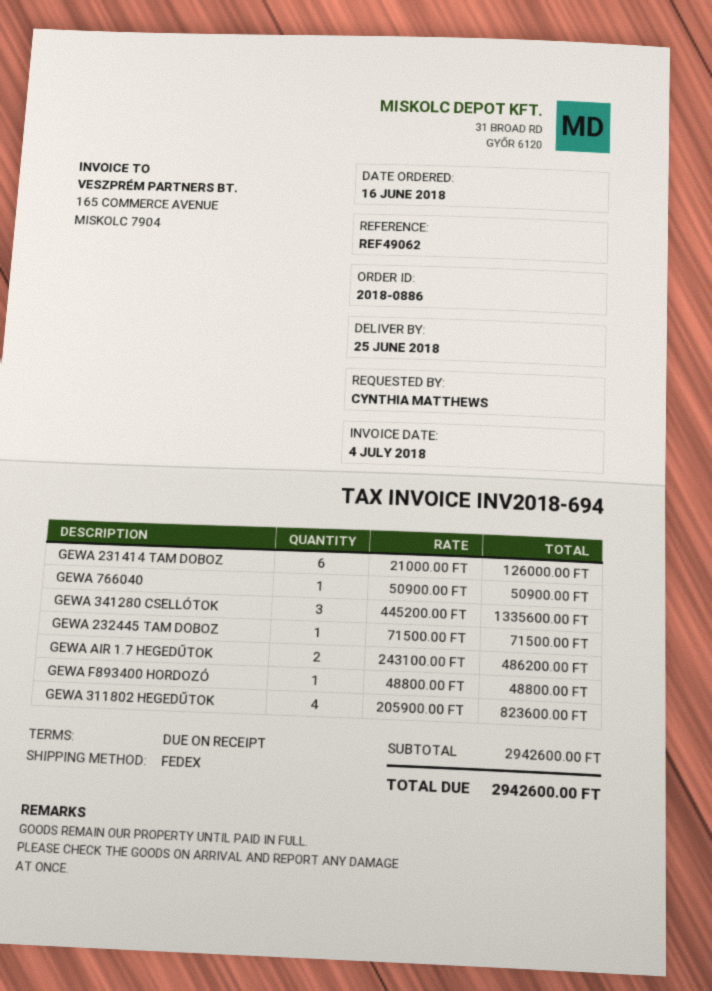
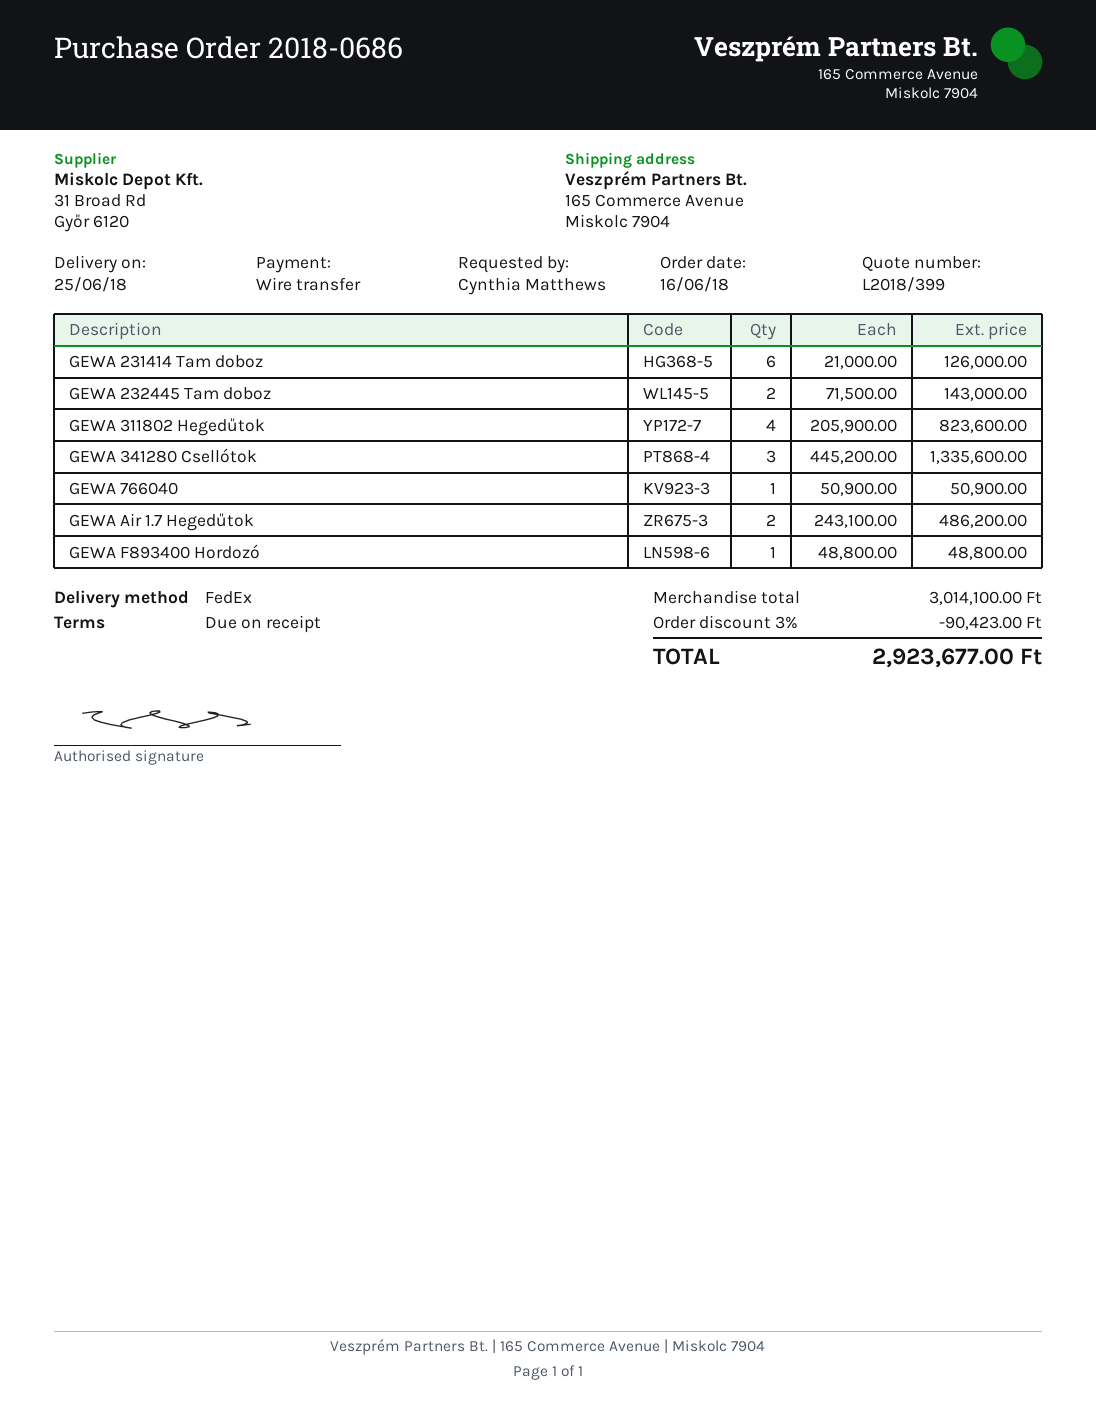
order number: 2018-0886 -> 2018-0686
GEWA 232445 TAM DOBOZ: 1 x 71500.00 = 71500.00 -> 2 x 71500.00 = 143000.00
subtotal: 2942600.00 -> 3014100.00
discount: none -> 3% = 90423.00
total: 2942600.00 -> 2923677.00

